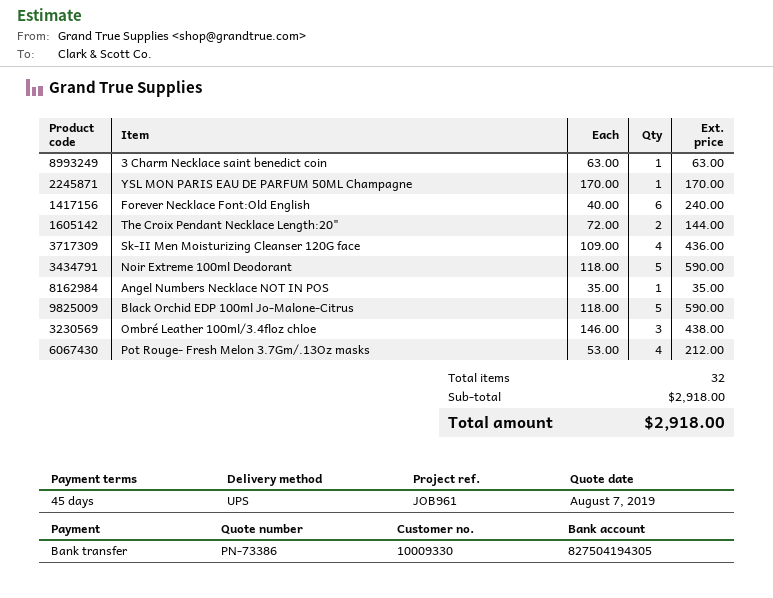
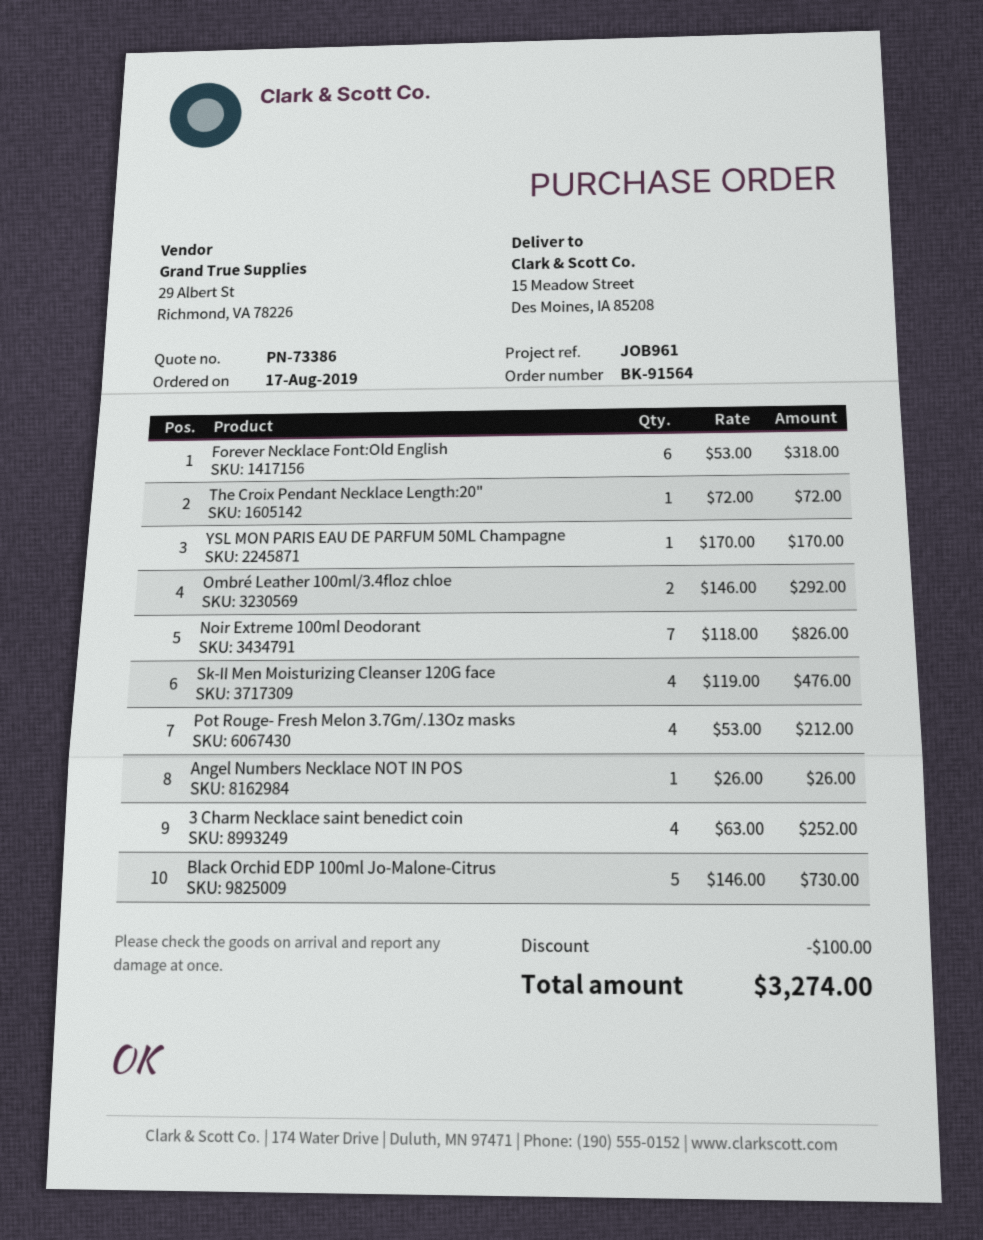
3 Charm Necklace saint benedict coin: 1 x 63.00 = 63.00 -> 4 x 63.00 = 252.00
Forever Necklace Font:Old English: 6 x 40.00 = 240.00 -> 6 x 53.00 = 318.00
The Croix Pendant Necklace Length:20": 2 x 72.00 = 144.00 -> 1 x 72.00 = 72.00
Sk-II Men Moisturizing Cleanser 120G face: 4 x 109.00 = 436.00 -> 4 x 119.00 = 476.00
Noir Extreme 100ml Deodorant: 5 x 118.00 = 590.00 -> 7 x 118.00 = 826.00
Angel Numbers Necklace NOT IN POS: 1 x 35.00 = 35.00 -> 1 x 26.00 = 26.00
Black Orchid EDP 100ml Jo-Malone-Citrus: 5 x 118.00 = 590.00 -> 5 x 146.00 = 730.00
Ombré Leather 100ml/3.4floz chloe: 3 x 146.00 = 438.00 -> 2 x 146.00 = 292.00
discount: none -> 100.00
total: 2918.00 -> 3274.00

